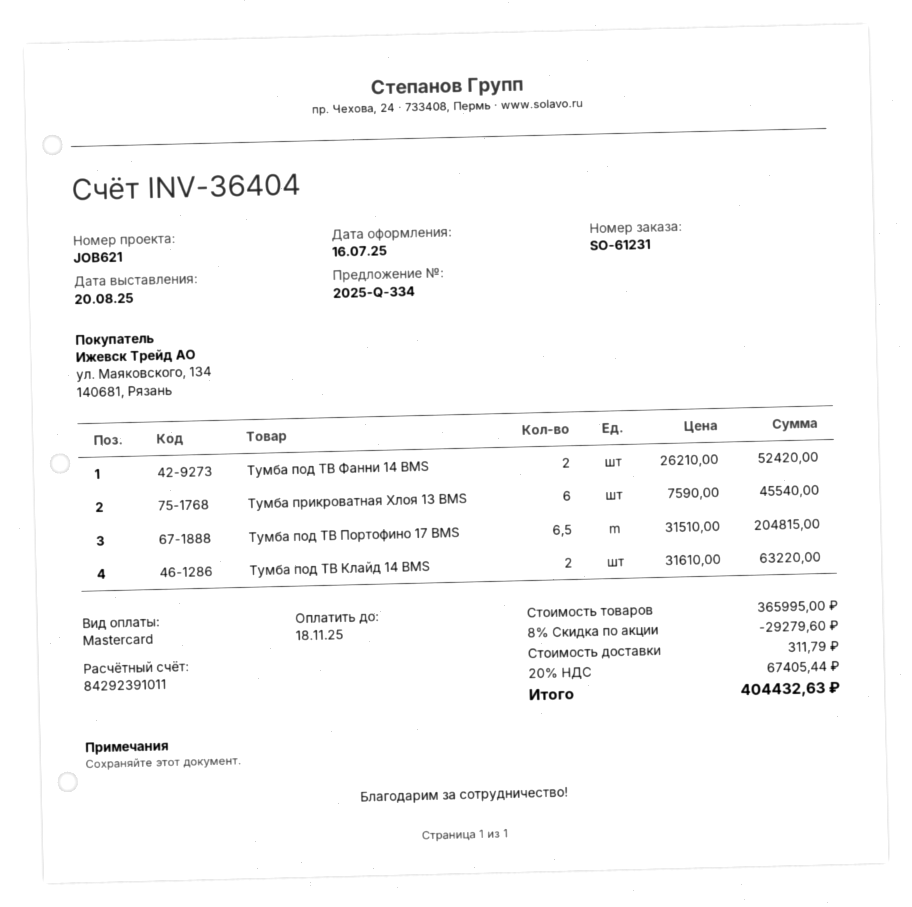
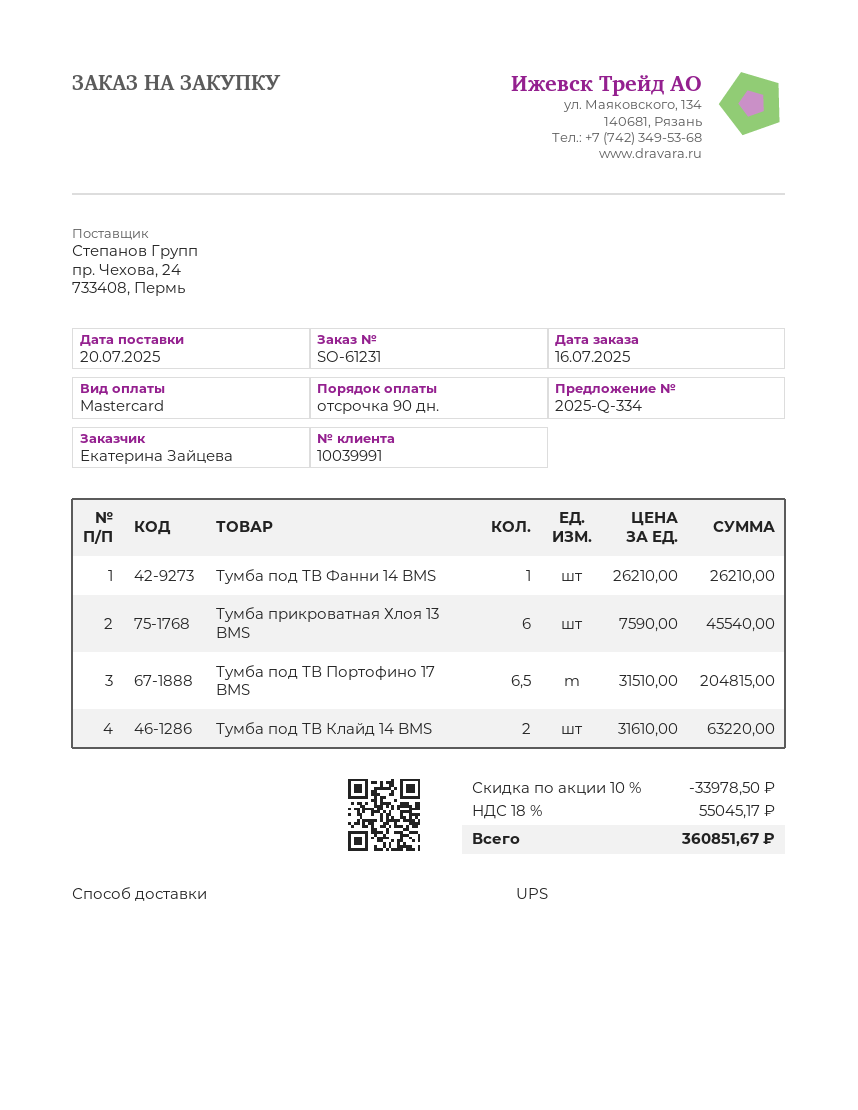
Тумба под ТВ Фанни 14 BMS: 2 x 26210.00 = 52420.00 -> 1 x 26210.00 = 26210.00
discount: 8% = 29279.60 -> 10% = 33978.50
shipping: 311.79 -> none
tax: 20% = 67405.44 -> 18% = 55045.17
total: 404432.63 -> 360851.67

